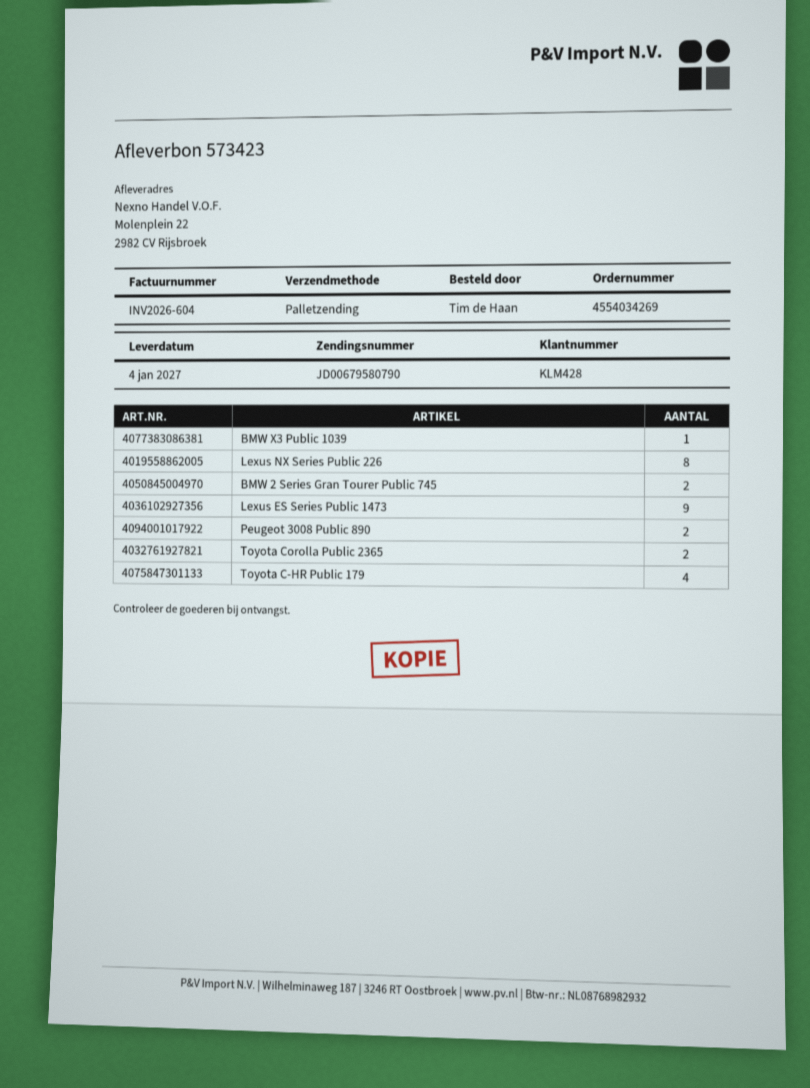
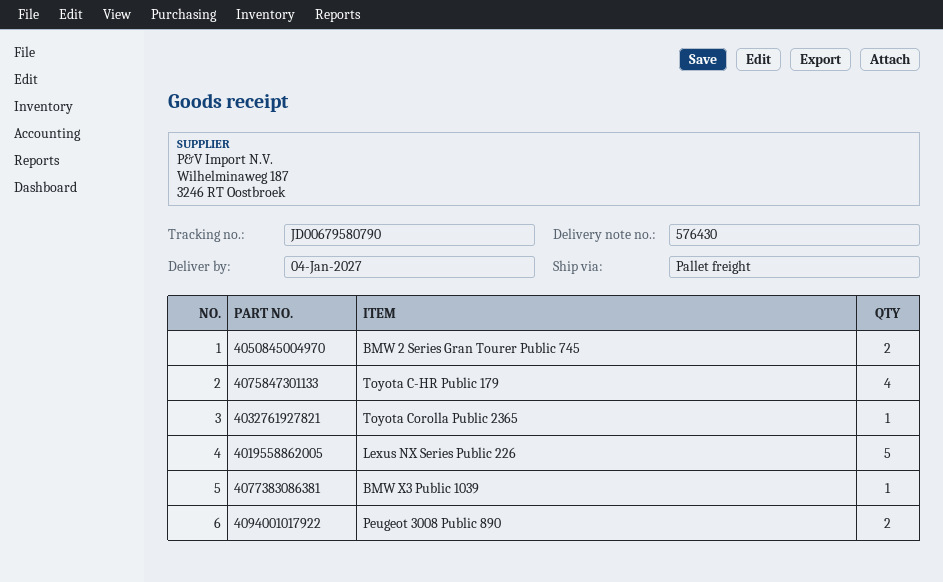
delivery note number: 573423 -> 576430
Lexus NX Series Public 226: 8 -> 5
Lexus ES Series Public 1473: 9 -> none
Toyota Corolla Public 2365: 2 -> 1

